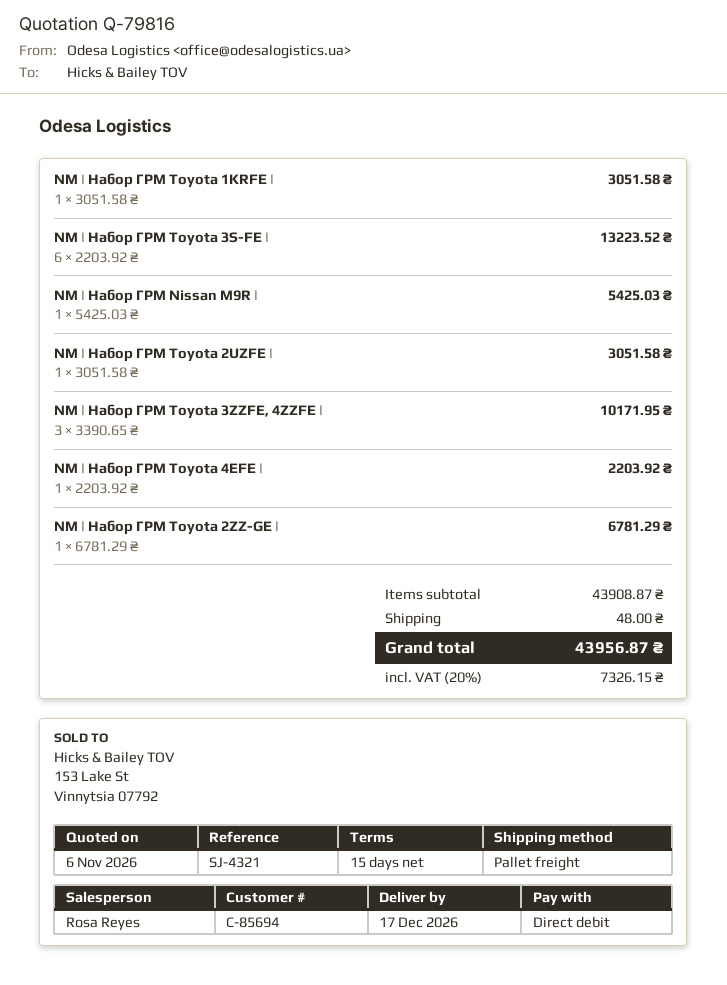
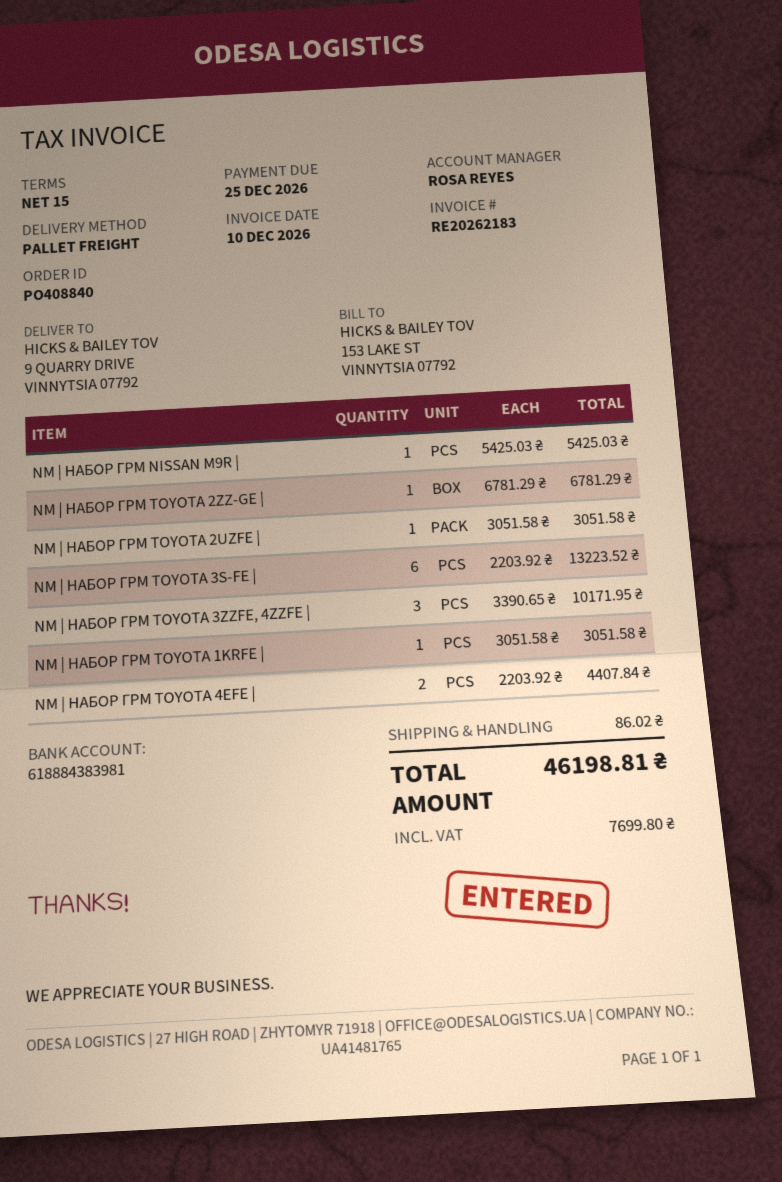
NM | Набор ГРМ Toyota 4EFE |: 1 x 2203.92 = 2203.92 -> 2 x 2203.92 = 4407.84
shipping: 48.00 -> 86.02
tax: 7326.15 -> 7699.80
total: 43956.87 -> 46198.81

